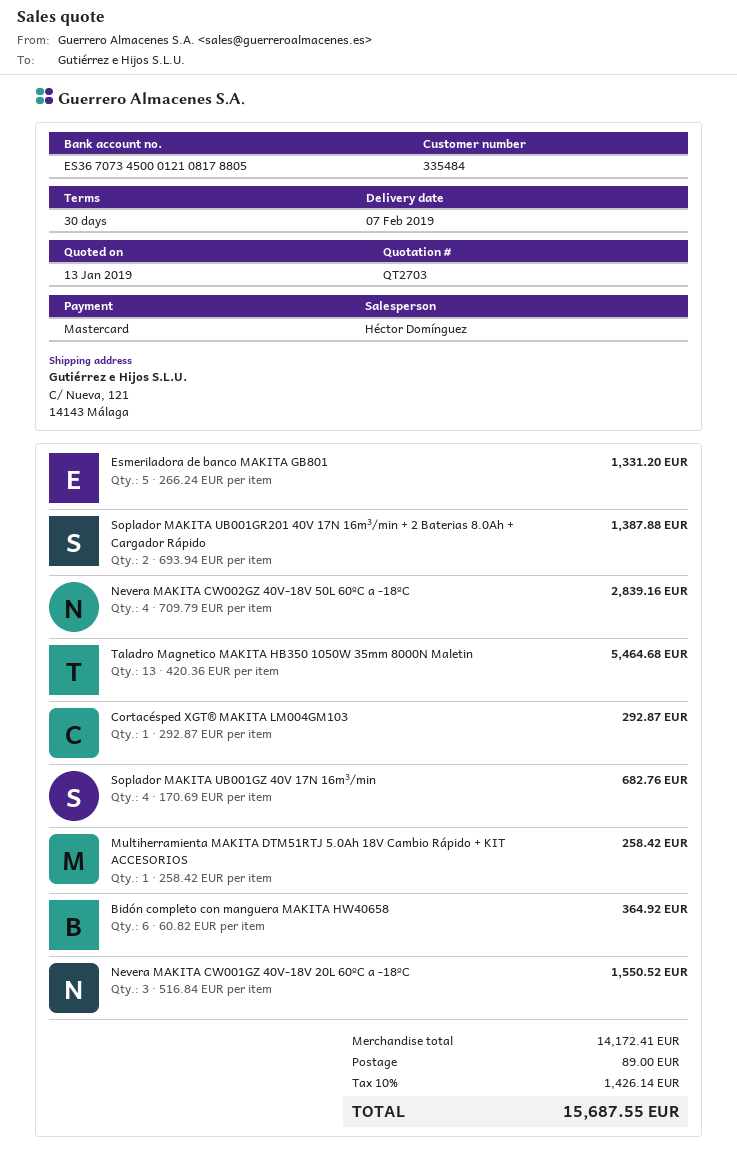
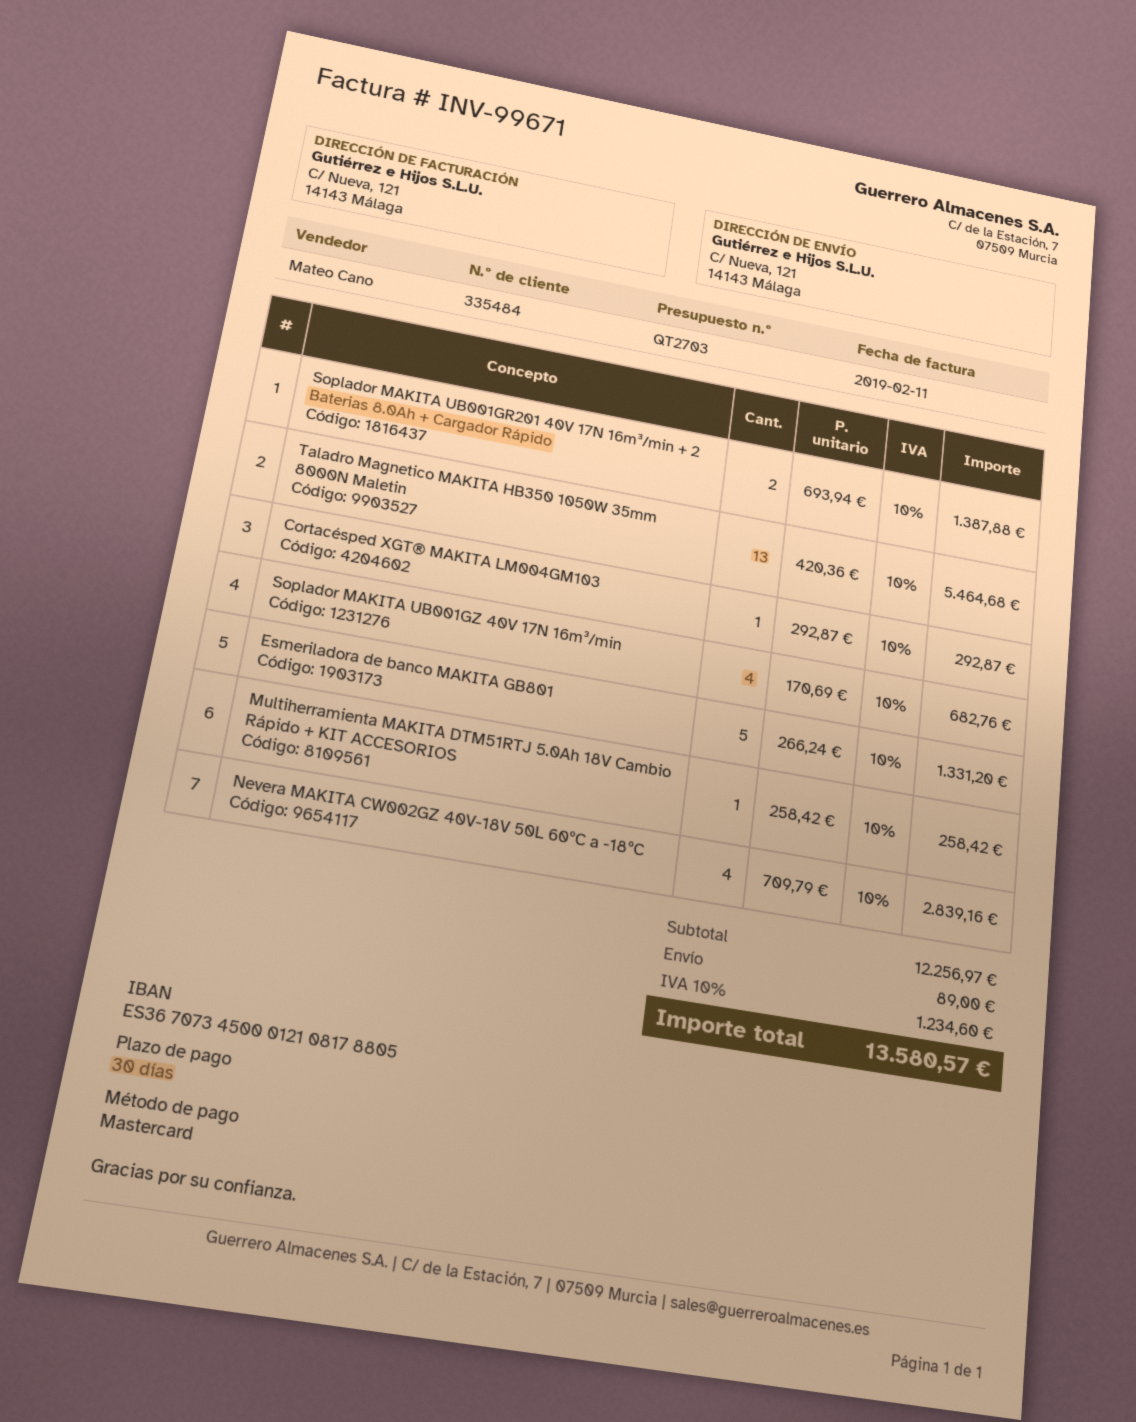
sales rep: Héctor Domínguez -> Mateo Cano
Bidón completo con manguera MAKITA HW40658: 6 x 60.82 = 364.92 -> none
Nevera MAKITA CW001GZ 40V-18V 20L 60ºC a -18ºC: 3 x 516.84 = 1550.52 -> none
subtotal: 14172.41 -> 12256.97
tax: 10% = 1426.14 -> 10% = 1234.60
total: 15687.55 -> 13580.57

